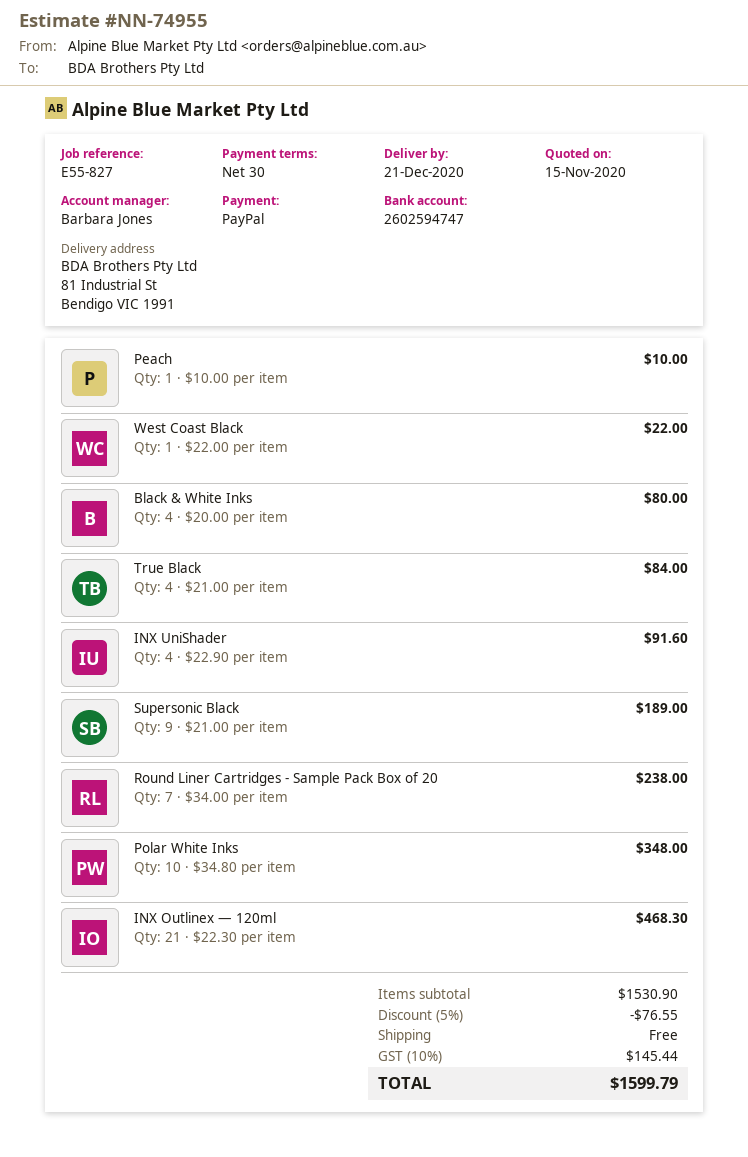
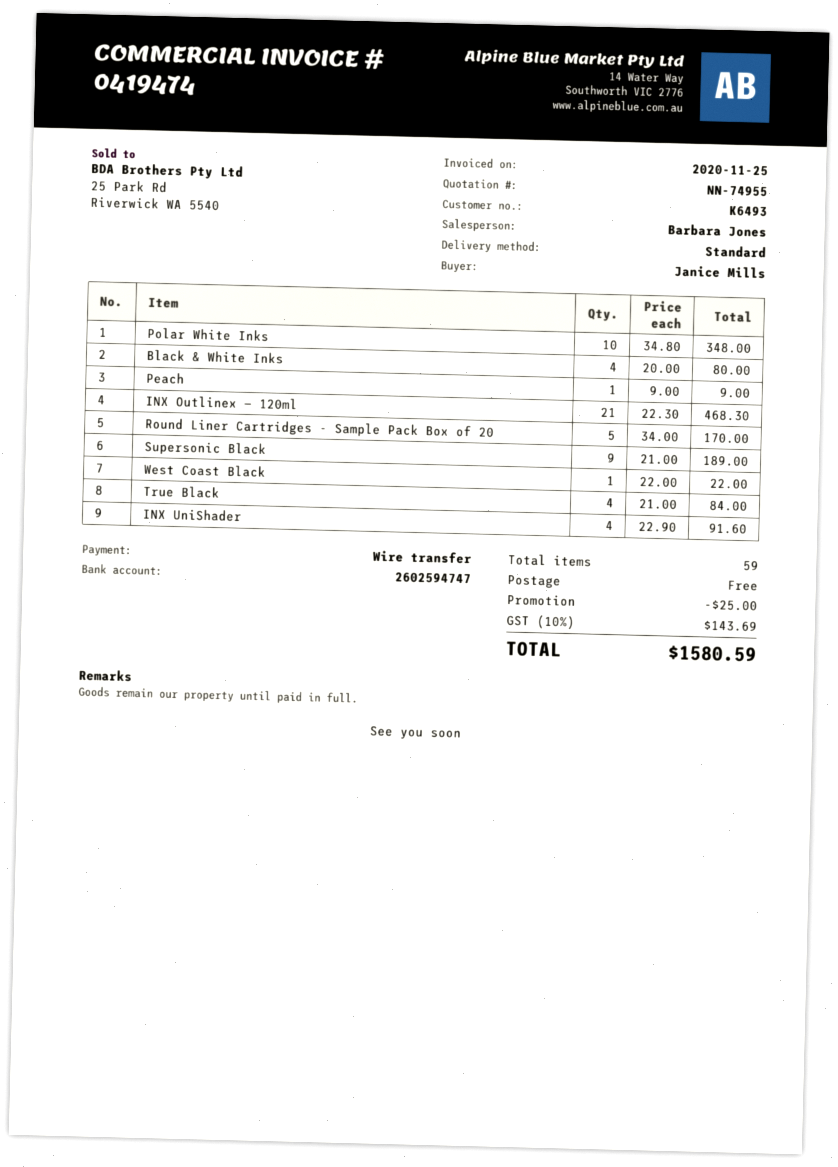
payment method: PayPal -> bank transfer
Peach: 1 x 10.00 = 10.00 -> 1 x 9.00 = 9.00
Round Liner Cartridges - Sample Pack Box of 20: 7 x 34.00 = 238.00 -> 5 x 34.00 = 170.00
discount: 76.55 -> 25.00
tax: 10% = 145.44 -> 10% = 143.69
total: 1599.79 -> 1580.59

